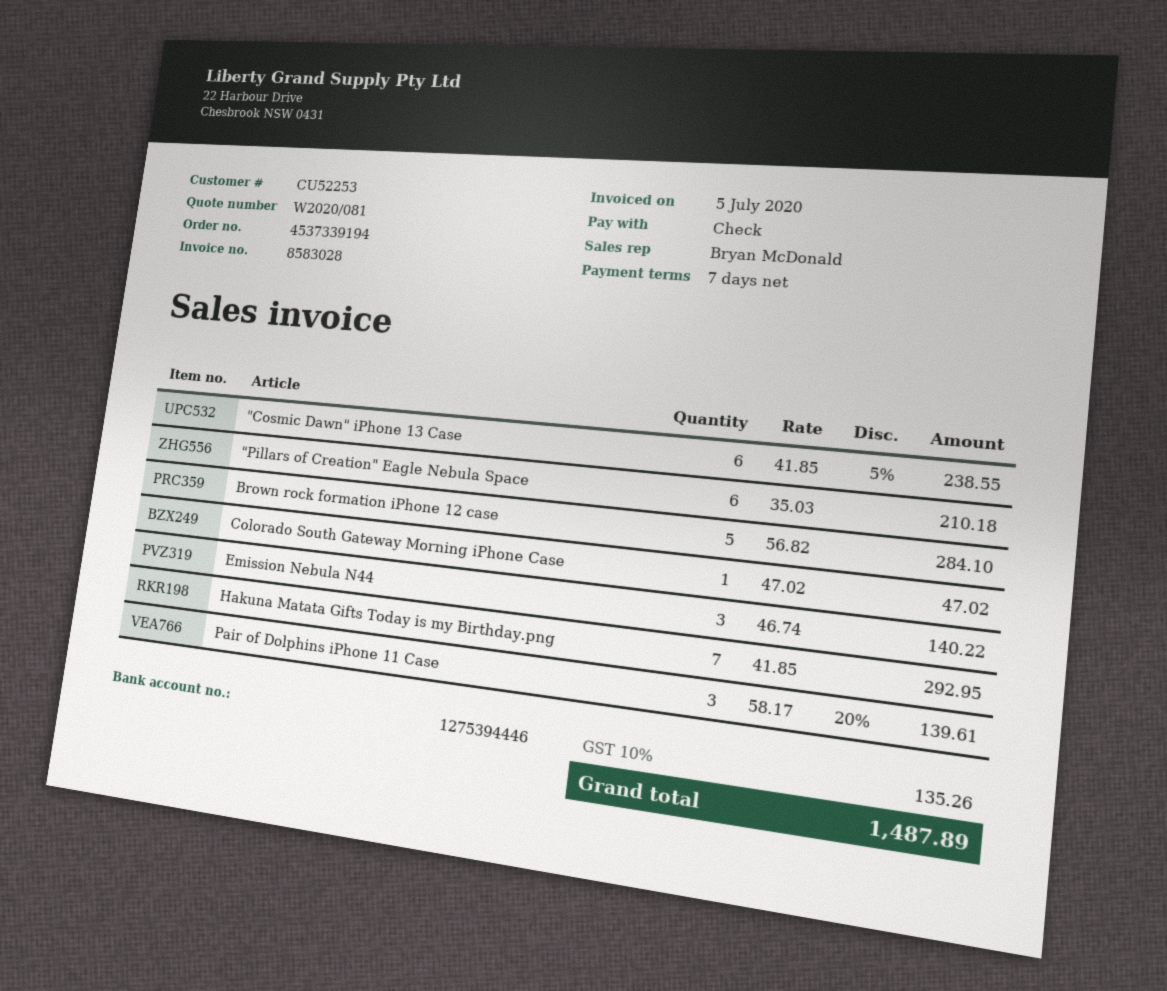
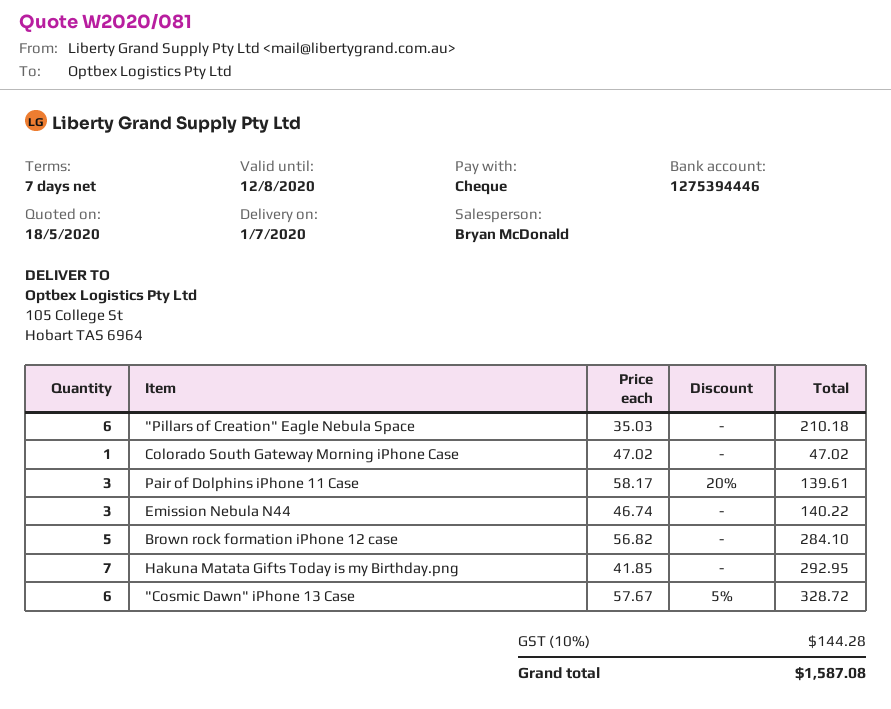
"Cosmic Dawn" iPhone 13 Case: 6 x 41.85 - 5% = 238.55 -> 6 x 57.67 - 5% = 328.72
tax: 10% = 135.26 -> 10% = 144.28
total: 1487.89 -> 1587.08

